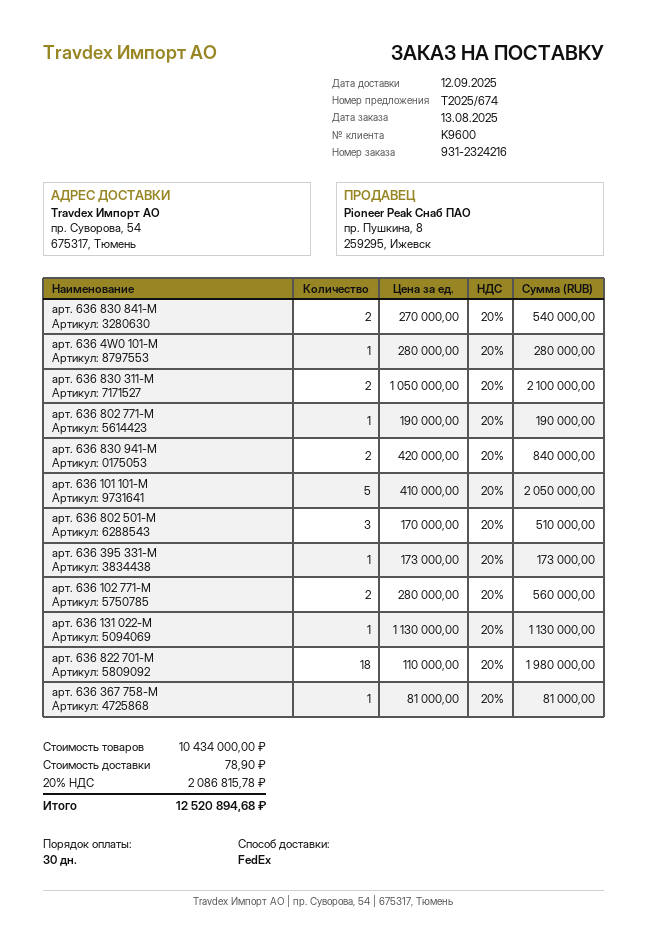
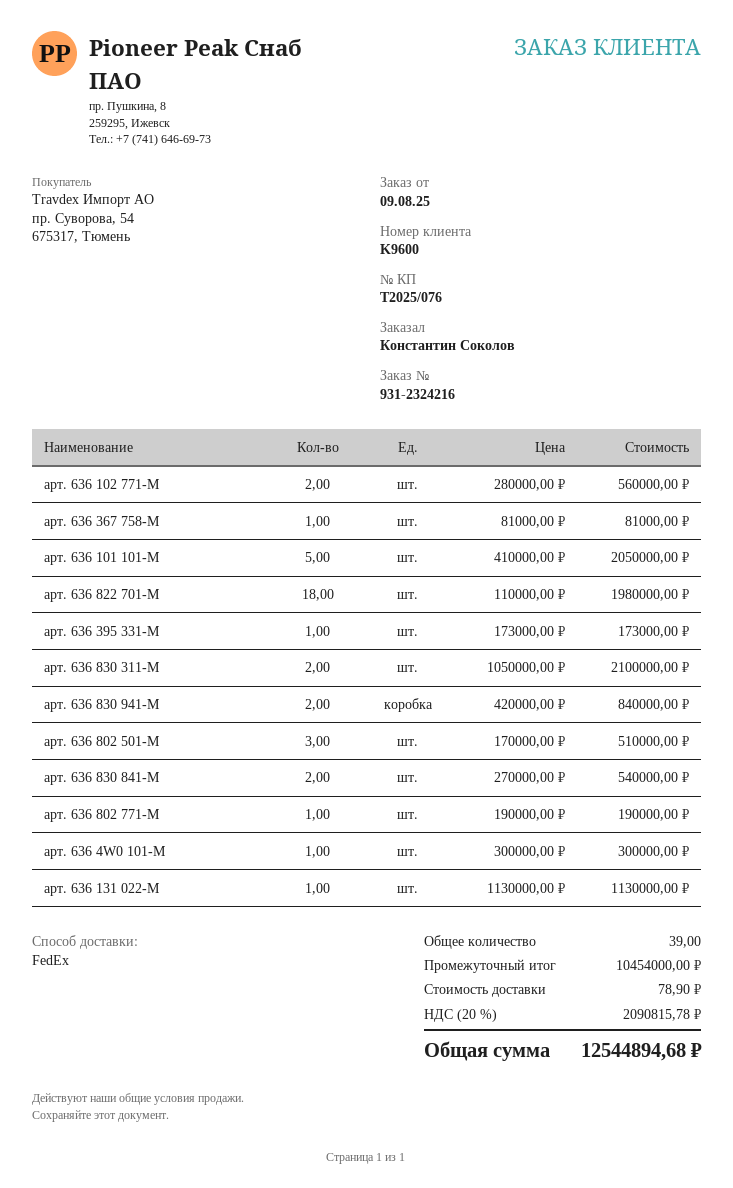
quote number: T2025/674 -> T2025/076
order date: 2025-08-13 -> 2025-08-09
арт. 636 4W0 101-M: 1 x 280000.00 = 280000.00 -> 1 x 300000.00 = 300000.00
subtotal: 10434000.00 -> 10454000.00
tax: 20% = 2086815.78 -> 20% = 2090815.78
total: 12520894.68 -> 12544894.68

